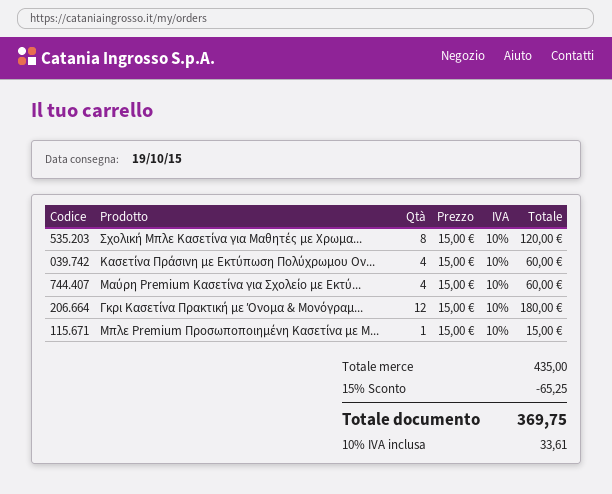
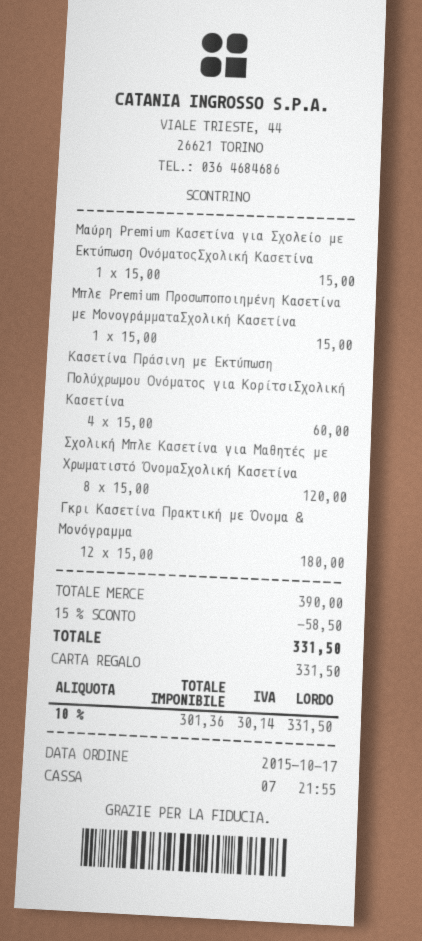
Μαύρη Premium Κασετίνα για Σχολείο με Εκτύ...: 4 x 15.00 = 60.00 -> 1 x 15.00 = 15.00
subtotal: 435.00 -> 390.00
discount: 15% = 65.25 -> 15% = 58.50
tax: 10% = 33.61 -> 10% = 30.14
total: 369.75 -> 331.50

